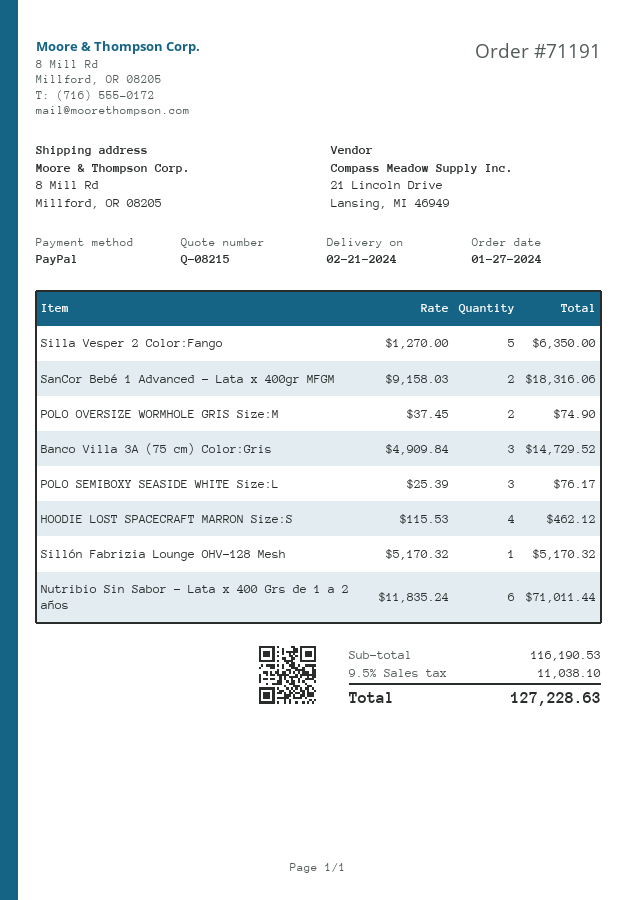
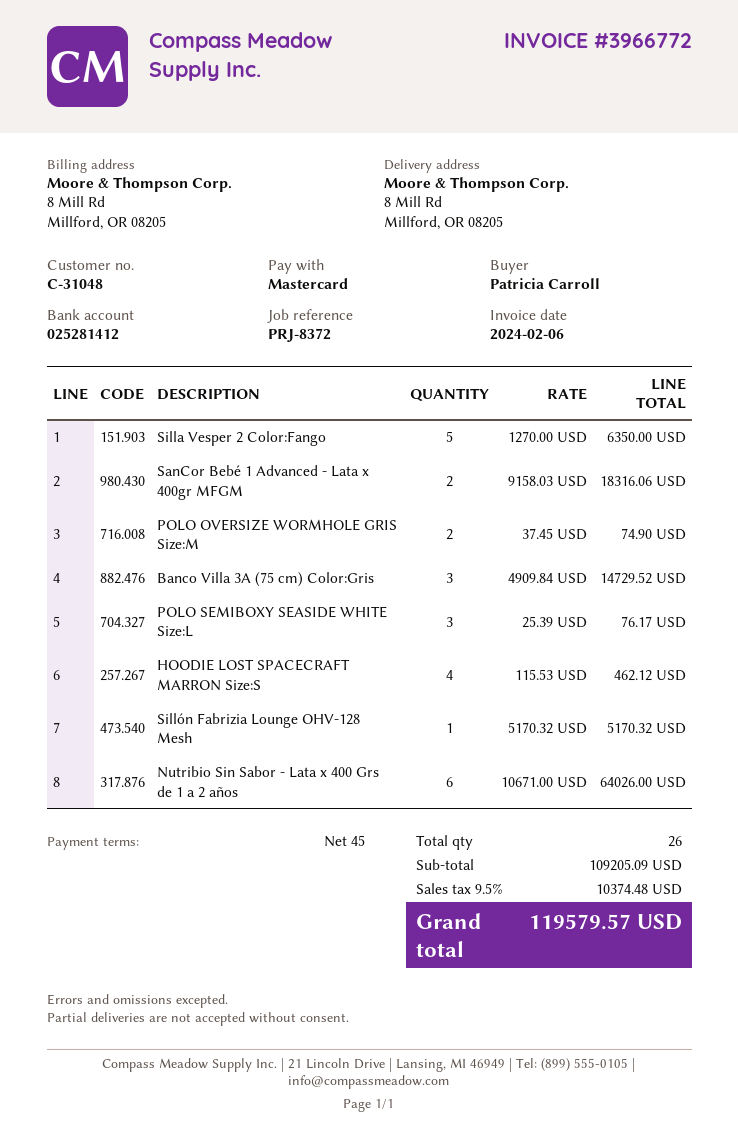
payment method: PayPal -> Mastercard
Nutribio Sin Sabor - Lata x 400 Grs de 1 a 2 años: 6 x 11835.24 = 71011.44 -> 6 x 10671.00 = 64026.00
subtotal: 116190.53 -> 109205.09
tax: 9.5% = 11038.10 -> 9.5% = 10374.48
total: 127228.63 -> 119579.57

